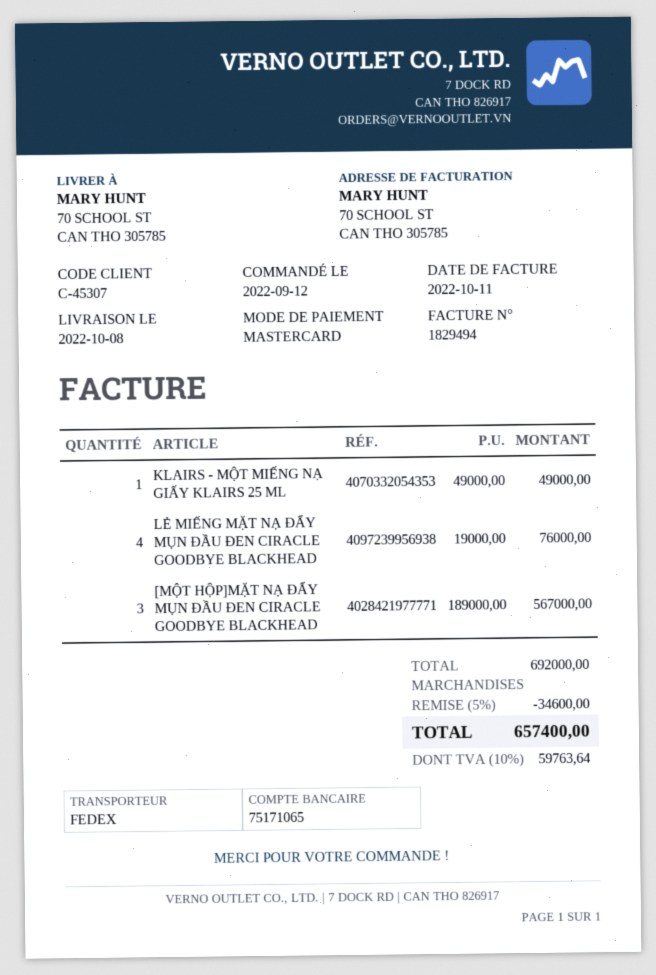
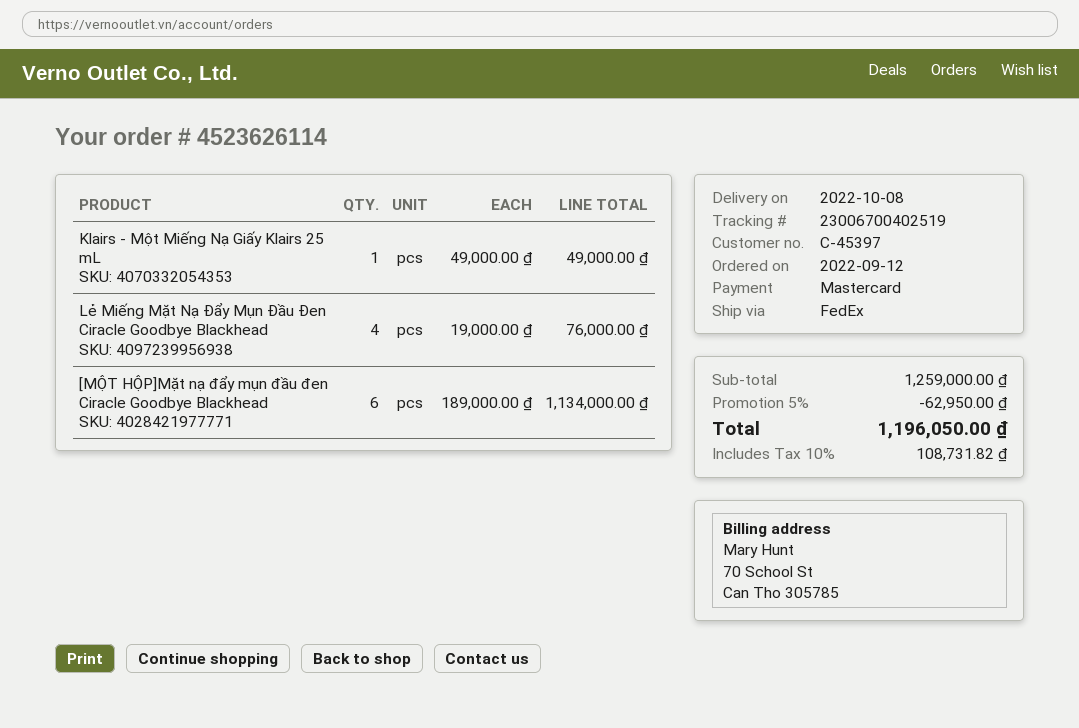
customer number: C-45307 -> C-45397
[MỘT HỘP]MẶT NẠ ĐẨY MỤN ĐẦU ĐEN CIRACLE GOODBYE BLACKHEAD: 3 x 189000.00 = 567000.00 -> 6 x 189000.00 = 1134000.00
subtotal: 692000.00 -> 1259000.00
discount: 5% = 34600.00 -> 5% = 62950.00
tax: 10% = 59763.64 -> 10% = 108731.82
total: 657400.00 -> 1196050.00

